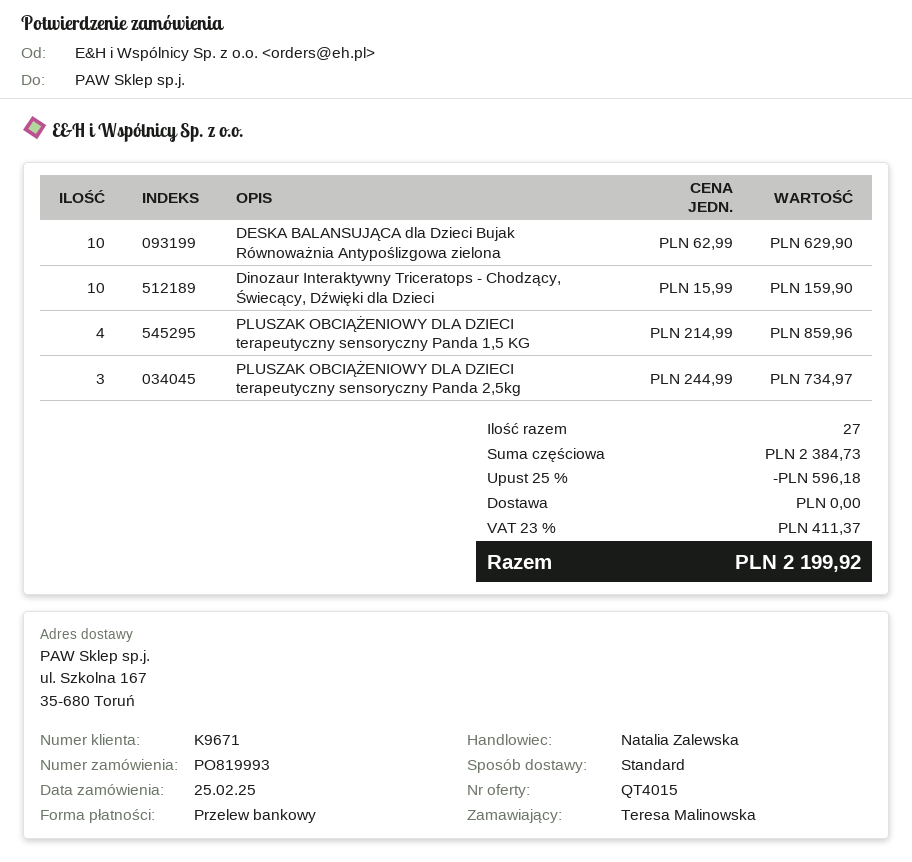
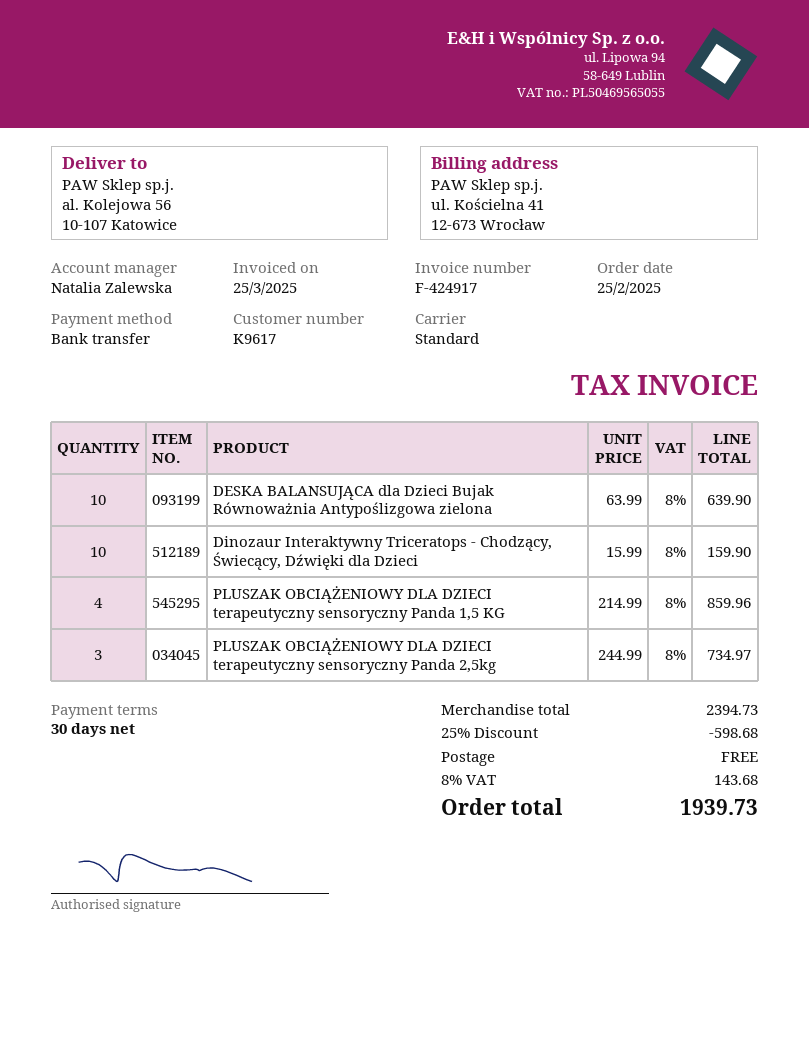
customer number: K9671 -> K9617
ship to: ul. Szkolna 167, 35-680 Toruń -> al. Kolejowa 56, 10-107 Katowice
DESKA BALANSUJĄCA dla Dzieci Bujak Równoważnia Antypoślizgowa zielona: 10 x 62.99 = 629.90 -> 10 x 63.99 = 639.90
subtotal: 2384.73 -> 2394.73
discount: 25% = 596.18 -> 25% = 598.68
tax: 23% = 411.37 -> 8% = 143.68
total: 2199.92 -> 1939.73

